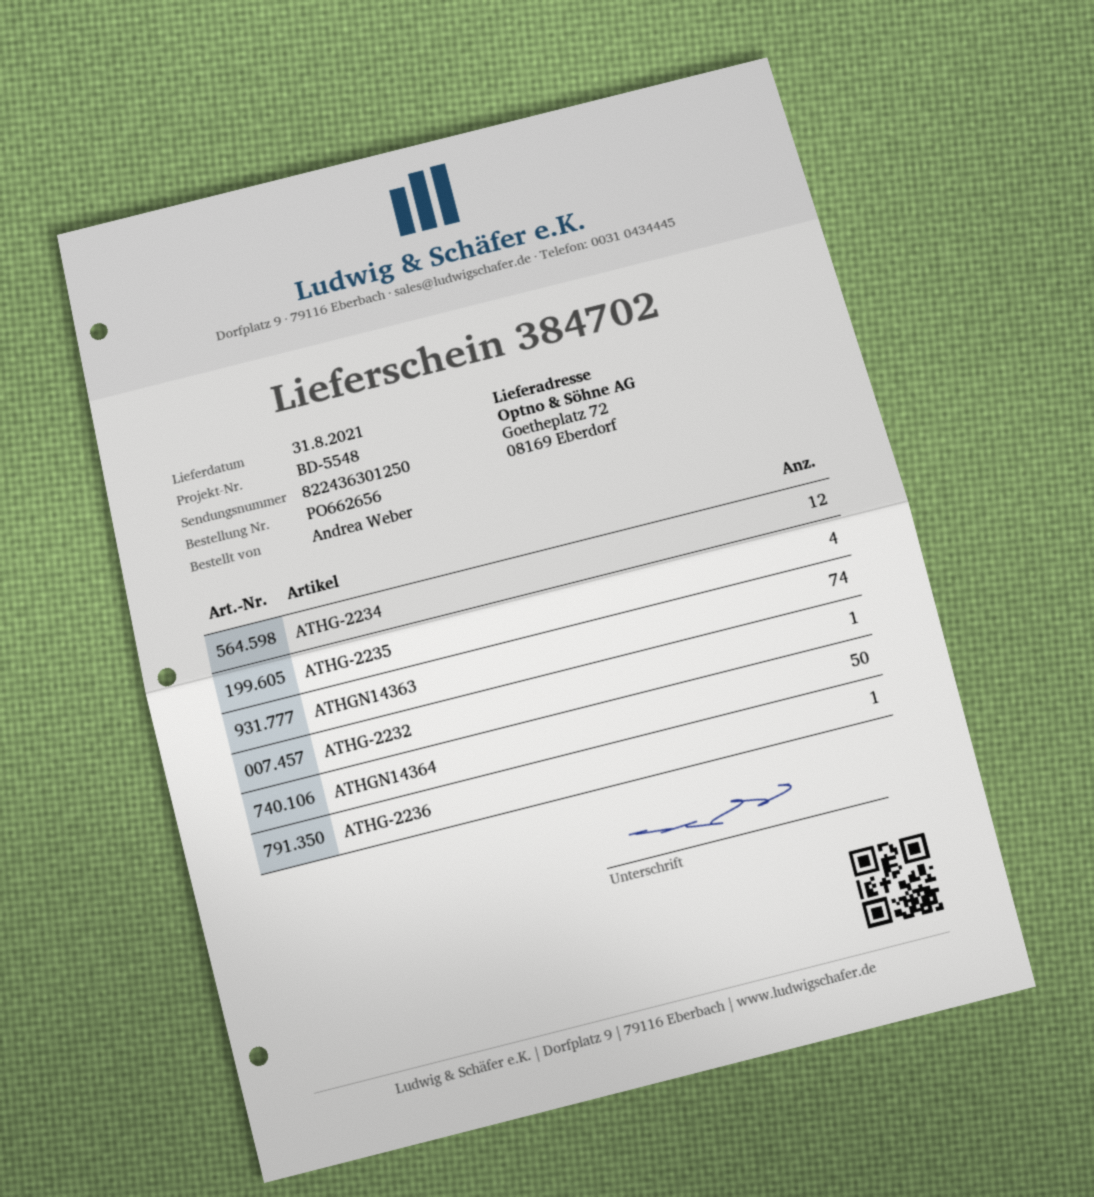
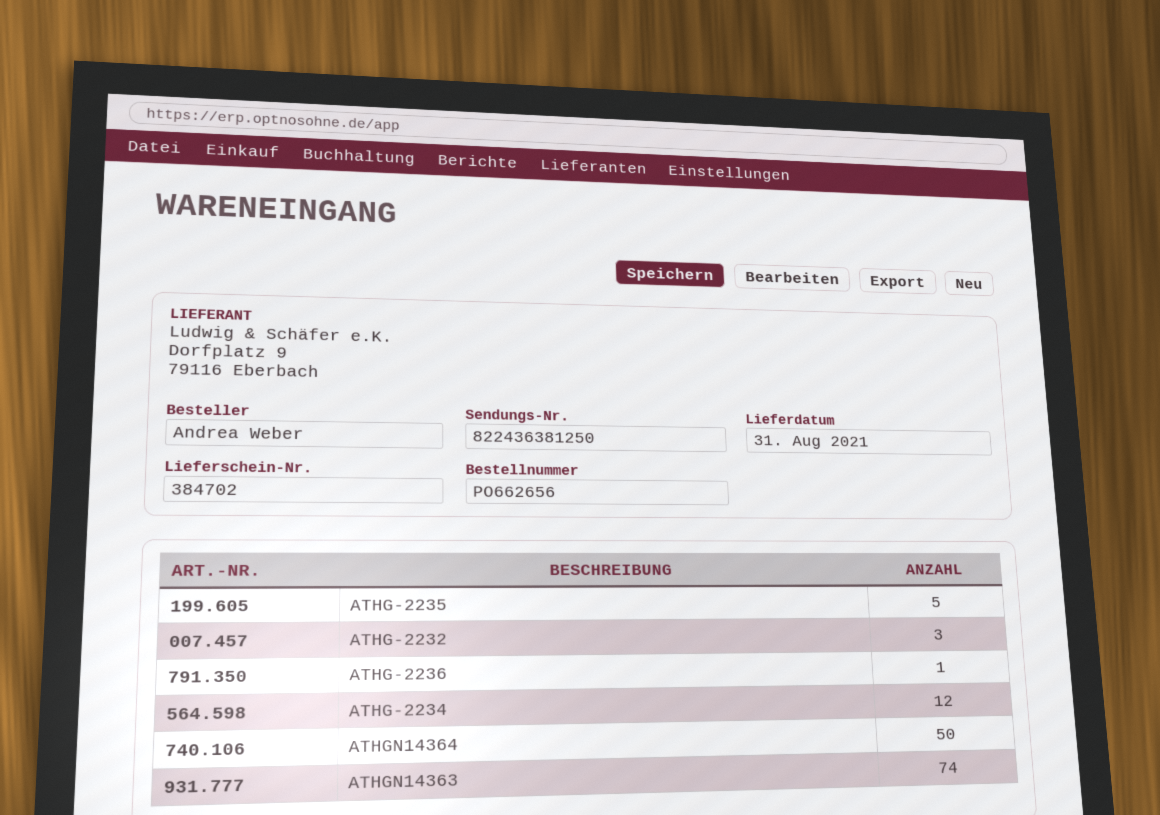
tracking number: 822436301250 -> 822436381250
ATHG-2235: 4 -> 5
ATHG-2232: 1 -> 3

